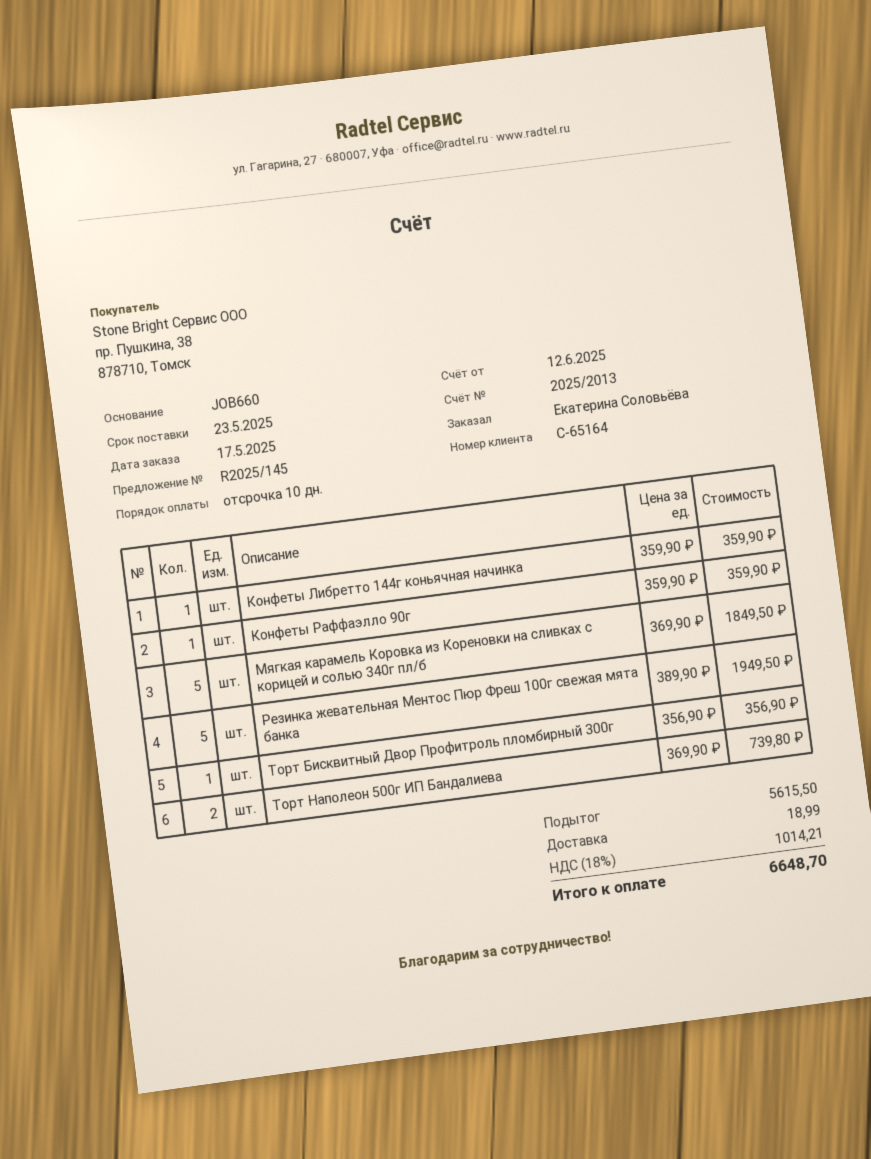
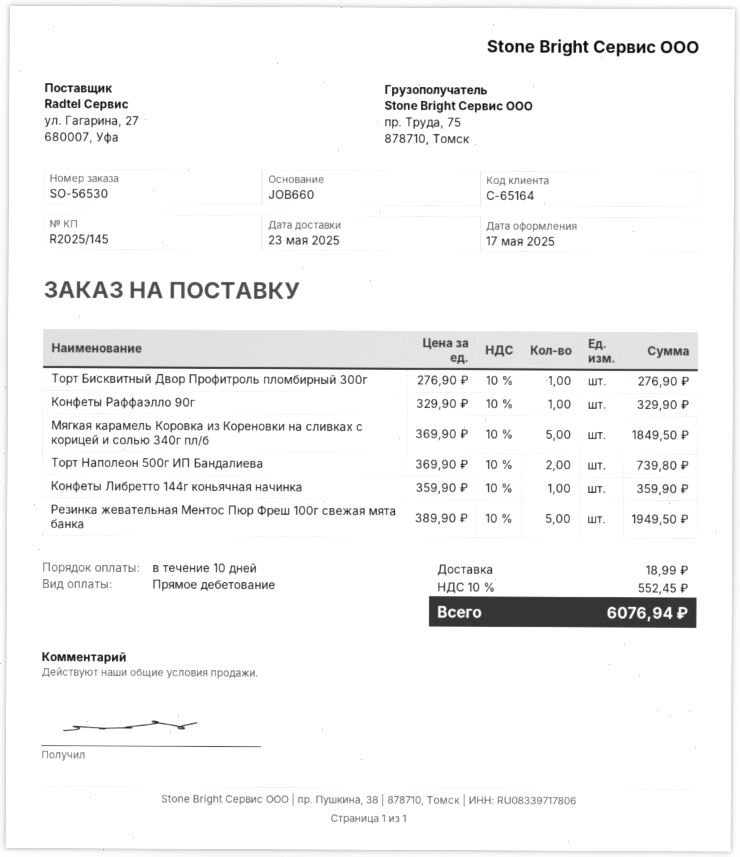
Конфеты Раффаэлло 90г: 1 x 359.90 = 359.90 -> 1 x 329.90 = 329.90
Торт Бисквитный Двор Профитроль пломбирный 300г: 1 x 356.90 = 356.90 -> 1 x 276.90 = 276.90
tax: 18% = 1014.21 -> 10% = 552.45
total: 6648.70 -> 6076.94

